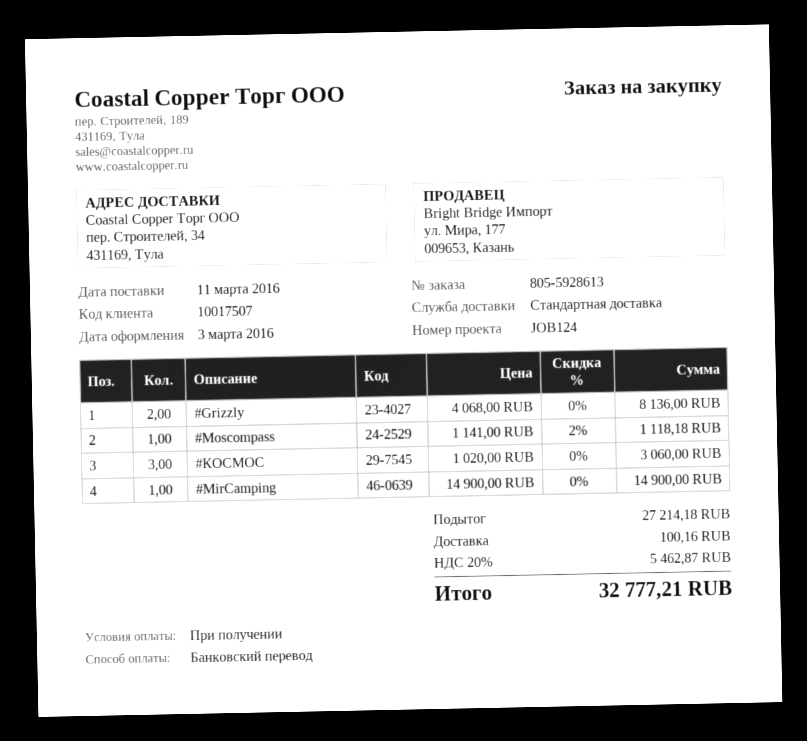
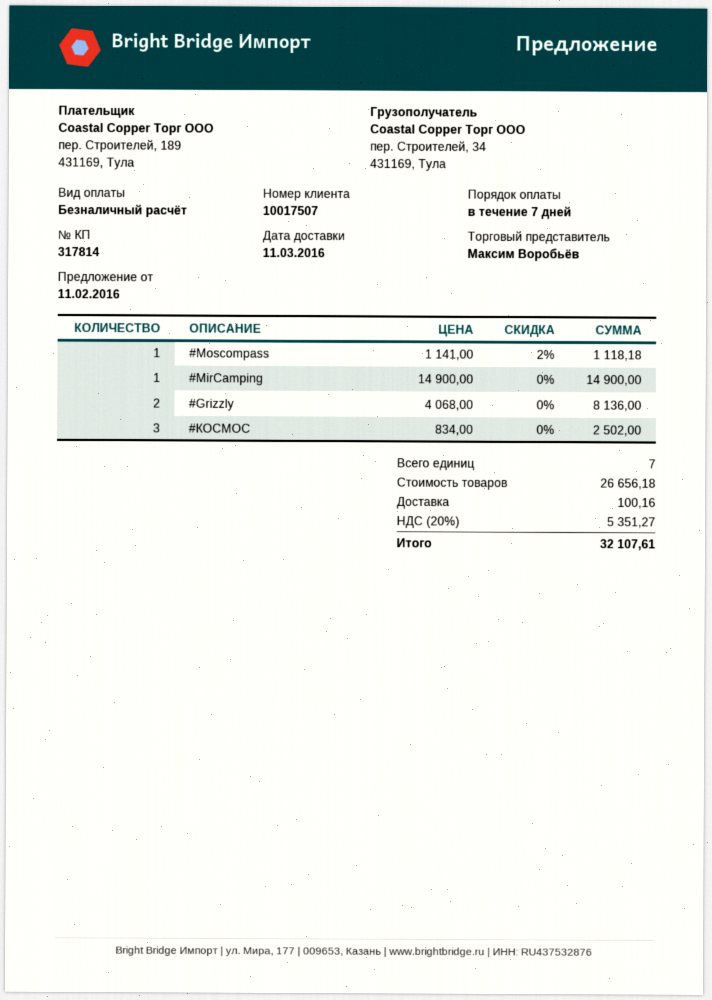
payment terms: on receipt -> 7 days
#КОСМОС: 3 x 1020.00 = 3060.00 -> 3 x 834.00 = 2502.00
subtotal: 27214.18 -> 26656.18
tax: 20% = 5462.87 -> 20% = 5351.27
total: 32777.21 -> 32107.61

